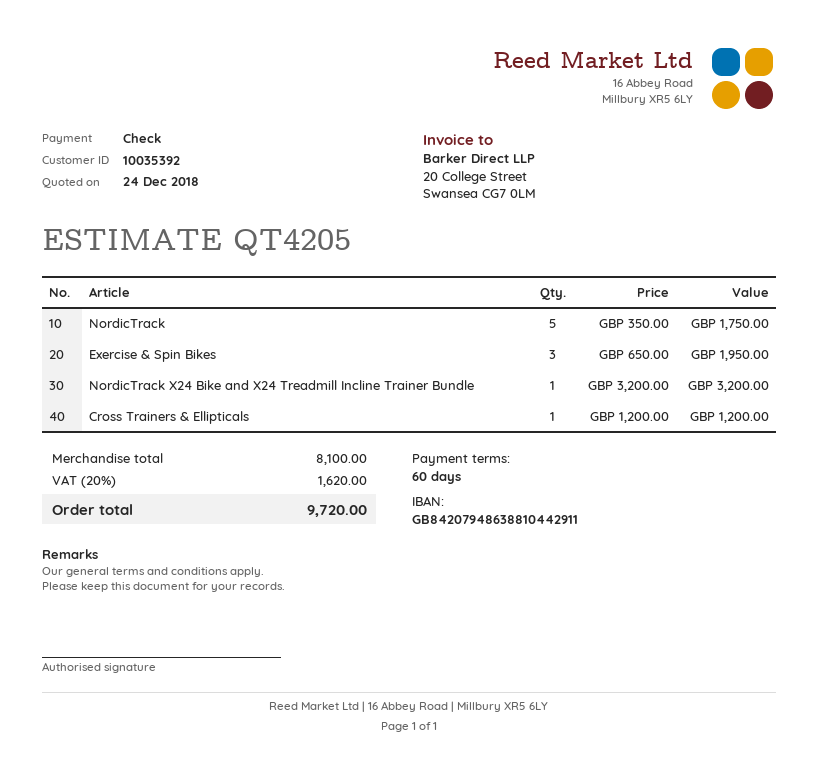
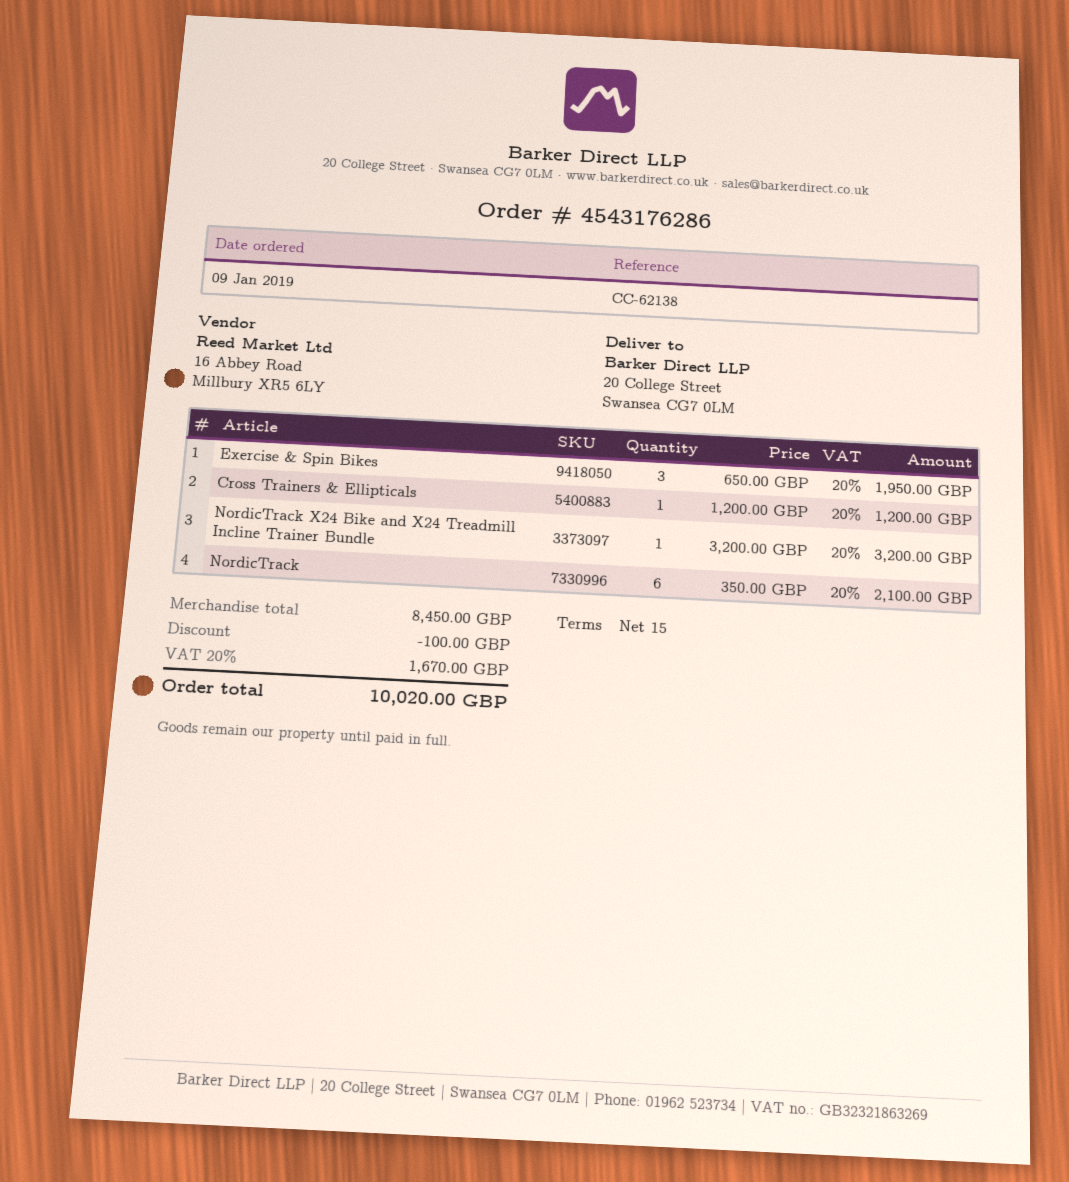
payment terms: 60 days -> 15 days
NordicTrack: 5 x 350.00 = 1750.00 -> 6 x 350.00 = 2100.00
subtotal: 8100.00 -> 8450.00
discount: none -> 100.00
tax: 20% = 1620.00 -> 20% = 1670.00
total: 9720.00 -> 10020.00

